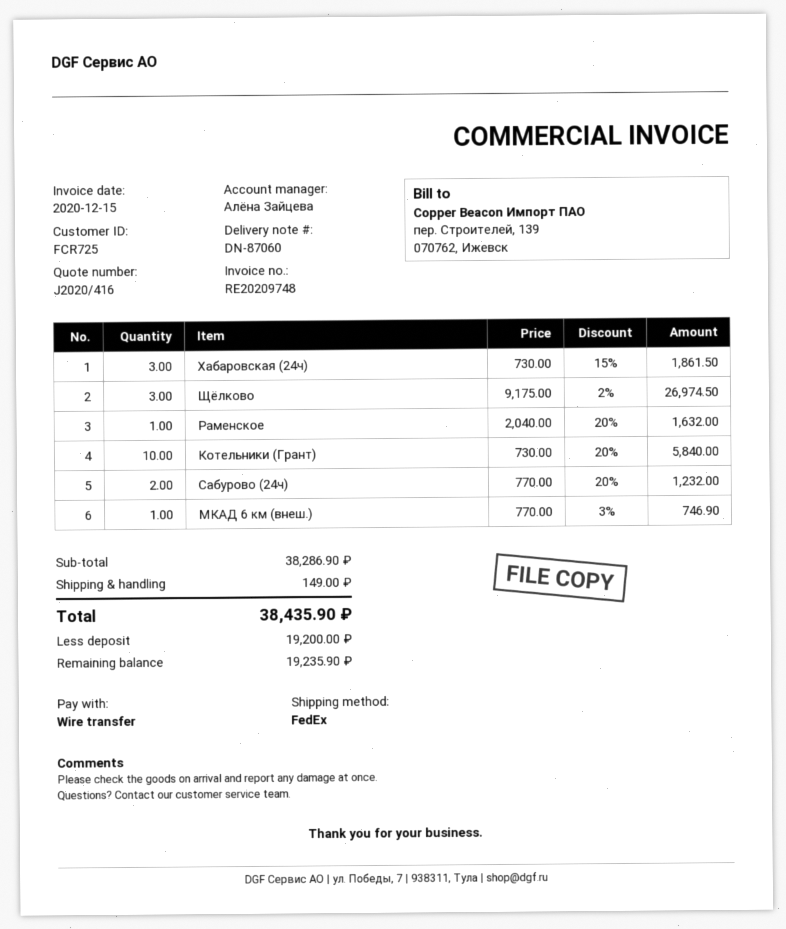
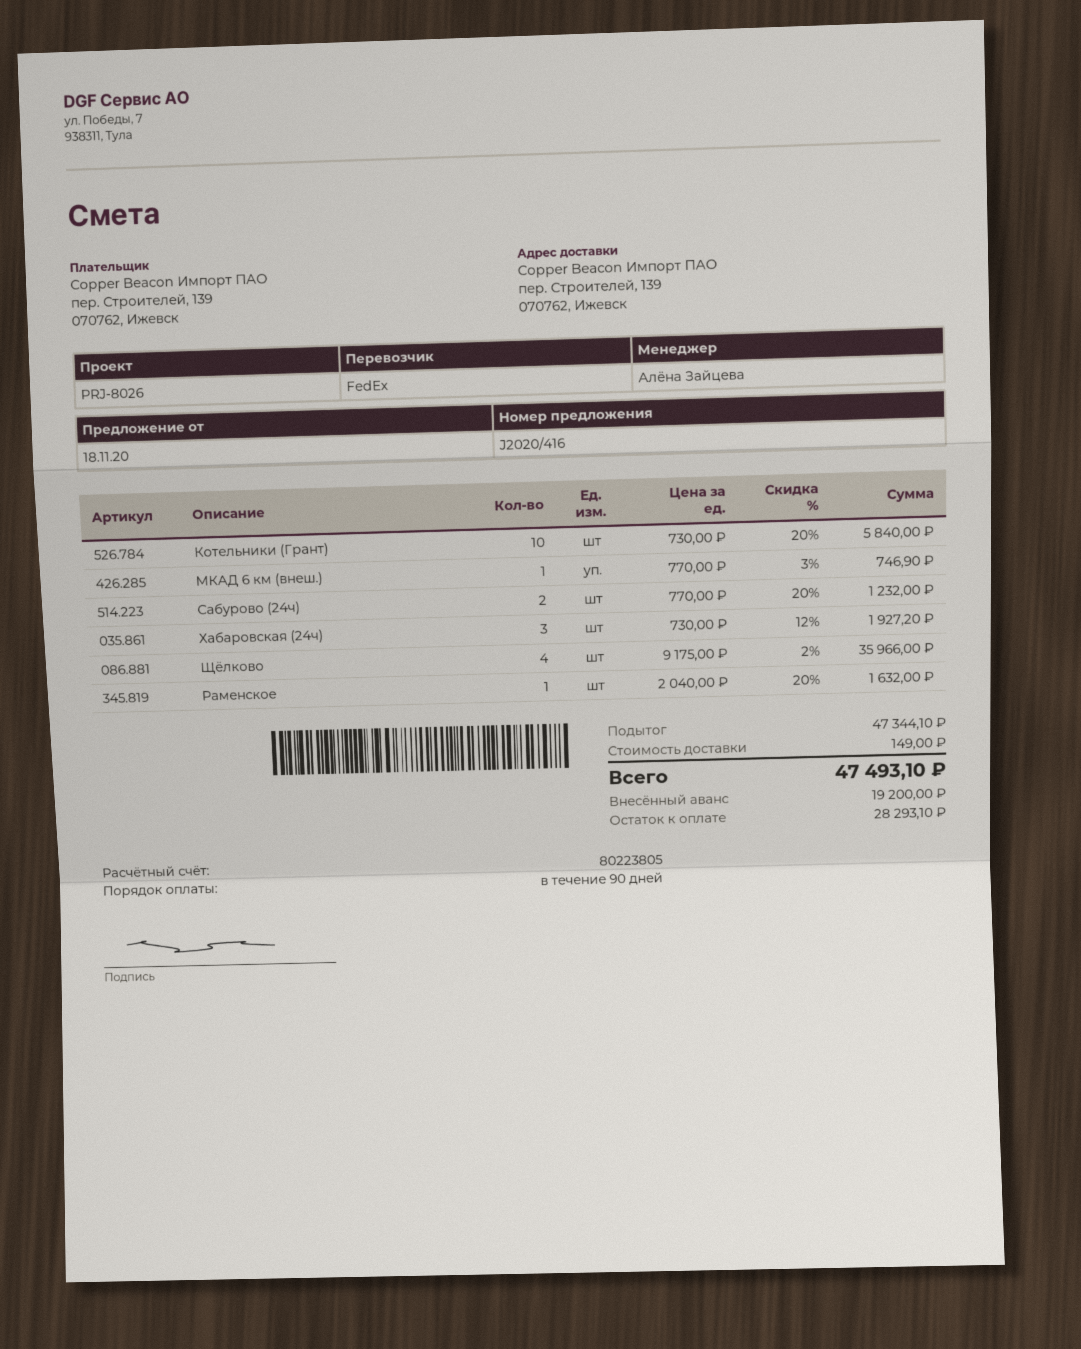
Хабаровская (24ч): 3 x 730.00 - 15% = 1861.50 -> 3 x 730.00 - 12% = 1927.20
Щёлково: 3 x 9175.00 - 2% = 26974.50 -> 4 x 9175.00 - 2% = 35966.00
subtotal: 38286.90 -> 47344.10
total: 38435.90 -> 47493.10
balance: 19235.90 -> 28293.10

